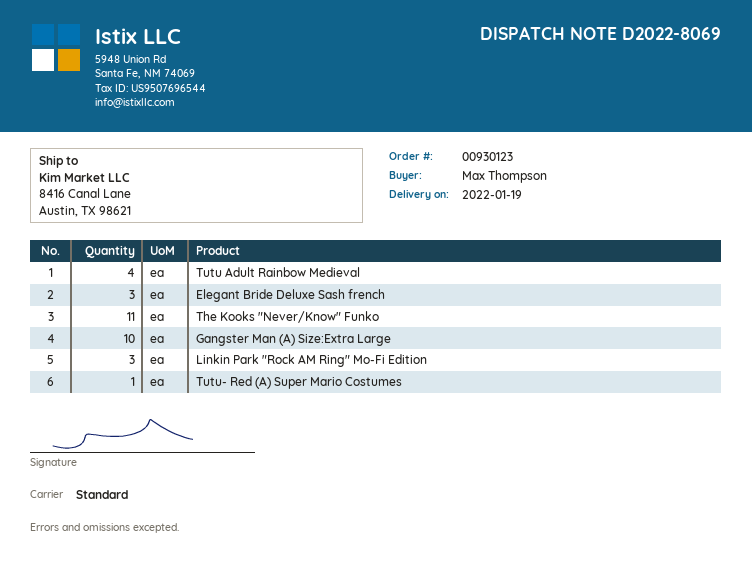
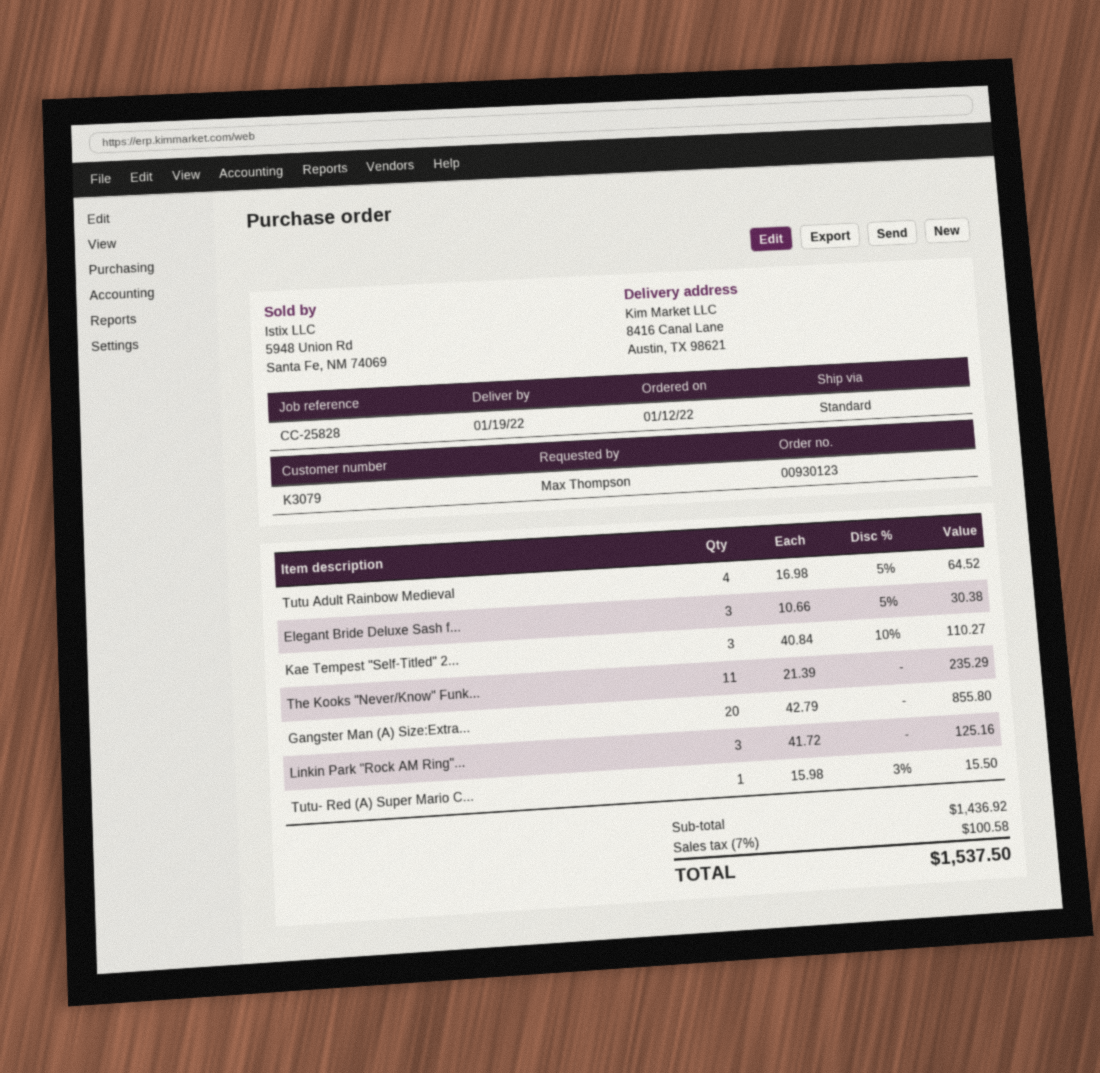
Gangster Man (A) Size:Extra Large: 10 -> 20
Kae Tempest "Self-Titled" 2...: none -> 3

